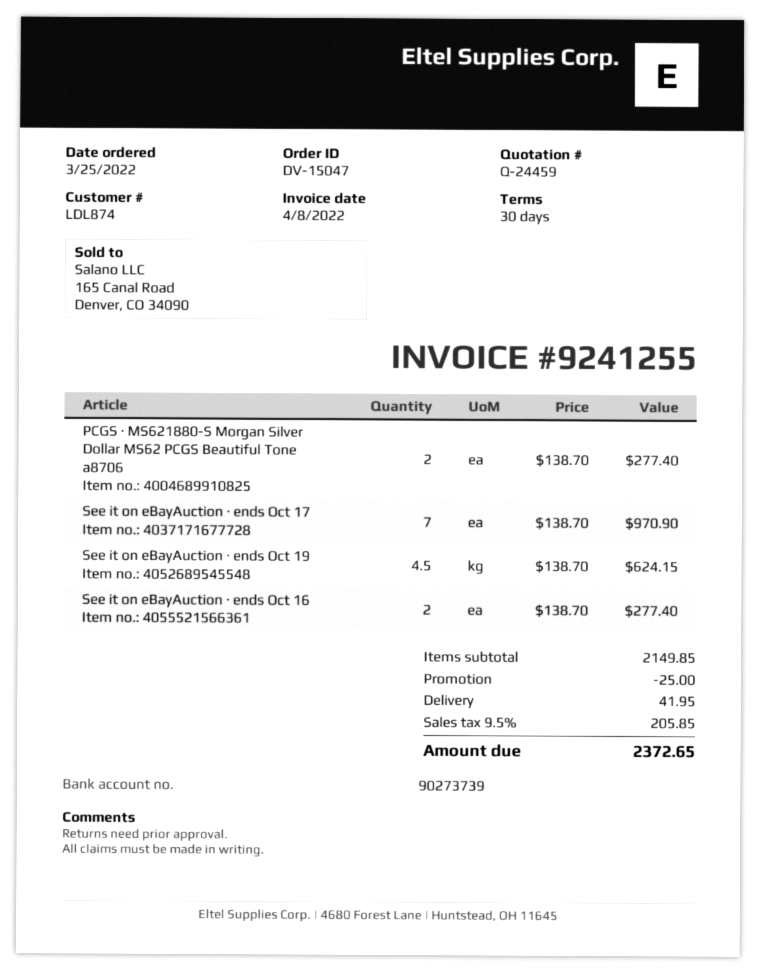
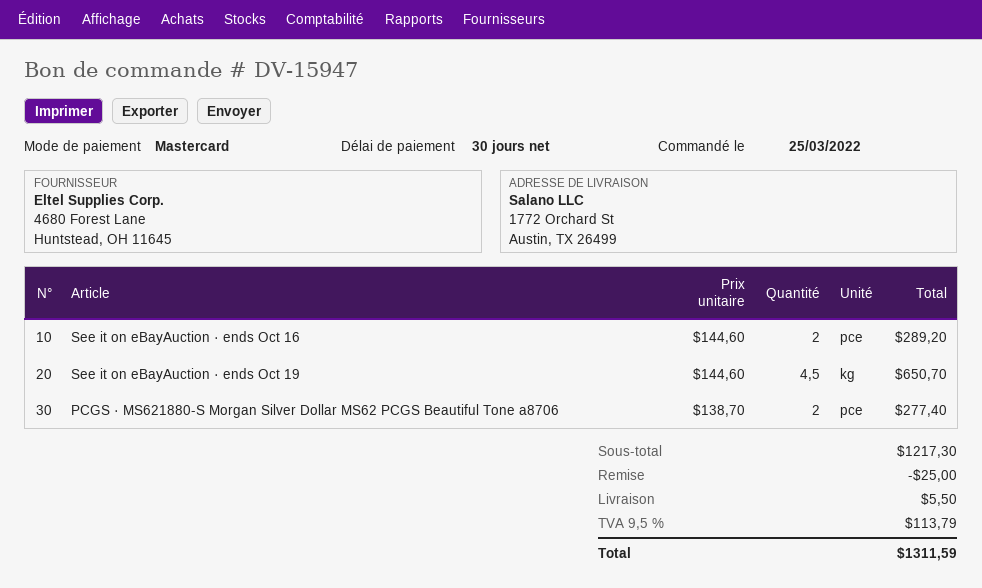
order number: DV-15047 -> DV-15947
See it on eBayAuction · ends Oct 17: 7 x 138.70 = 970.90 -> none
See it on eBayAuction · ends Oct 19: 4.5 x 138.70 = 624.15 -> 4.5 x 144.60 = 650.70
See it on eBayAuction · ends Oct 16: 2 x 138.70 = 277.40 -> 2 x 144.60 = 289.20
subtotal: 2149.85 -> 1217.30
shipping: 41.95 -> 5.50
tax: 9.5% = 205.85 -> 9.5% = 113.79
total: 2372.65 -> 1311.59

